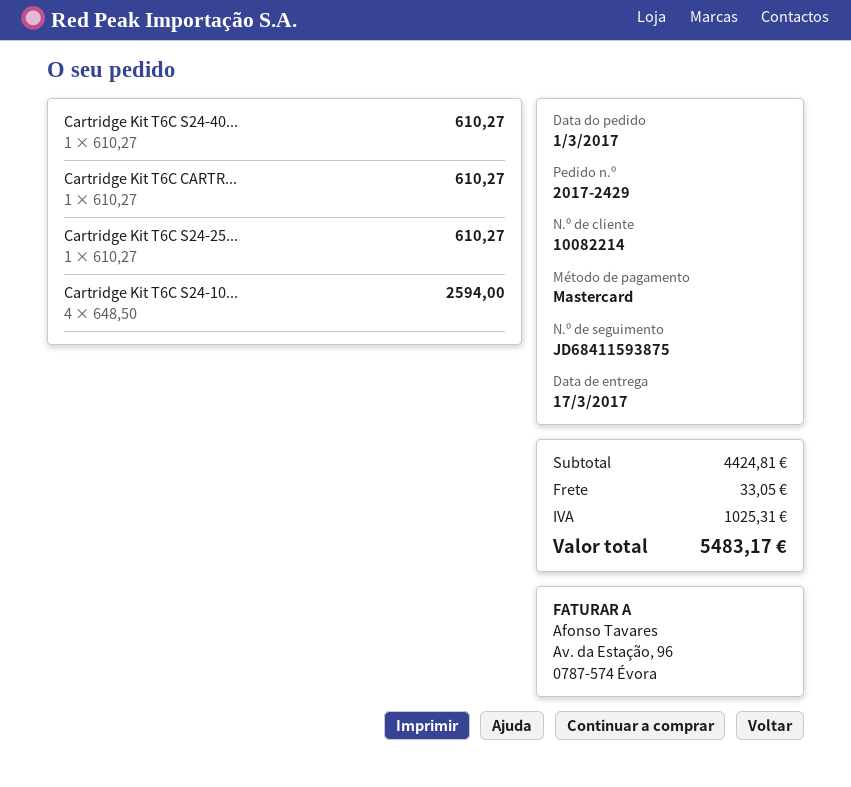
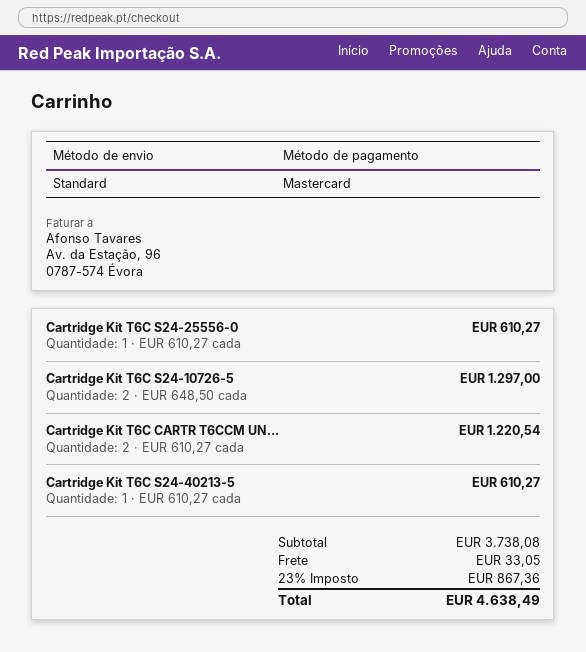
Cartridge Kit T6C CARTR...: 1 x 610.27 = 610.27 -> 2 x 610.27 = 1220.54
Cartridge Kit T6C S24-10...: 4 x 648.50 = 2594.00 -> 2 x 648.50 = 1297.00
subtotal: 4424.81 -> 3738.08
tax: 1025.31 -> 867.36
total: 5483.17 -> 4638.49

